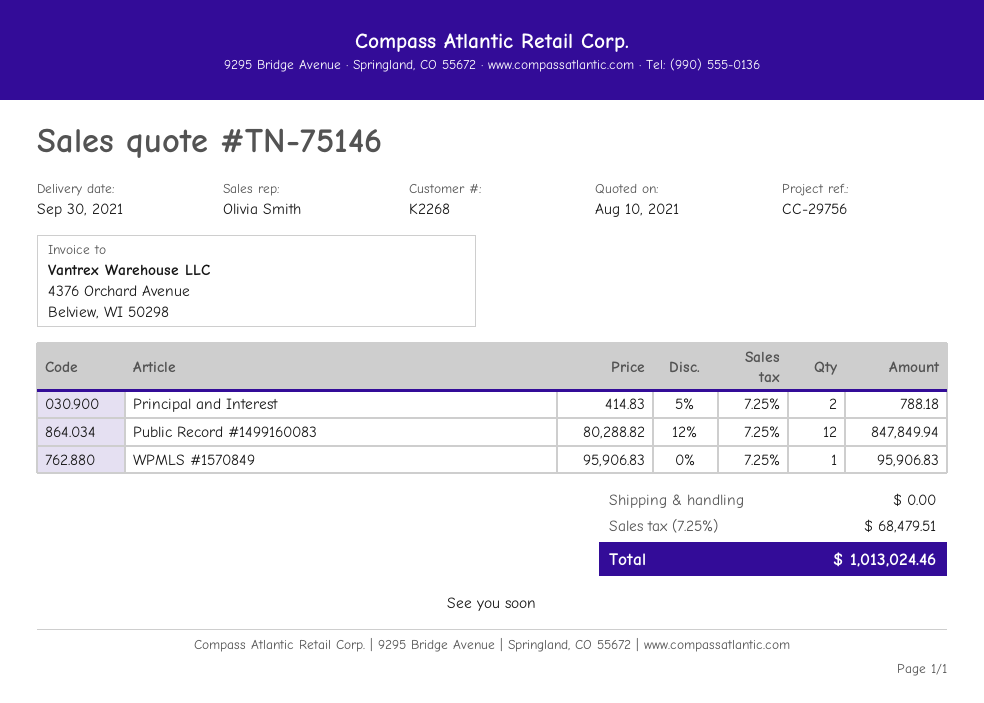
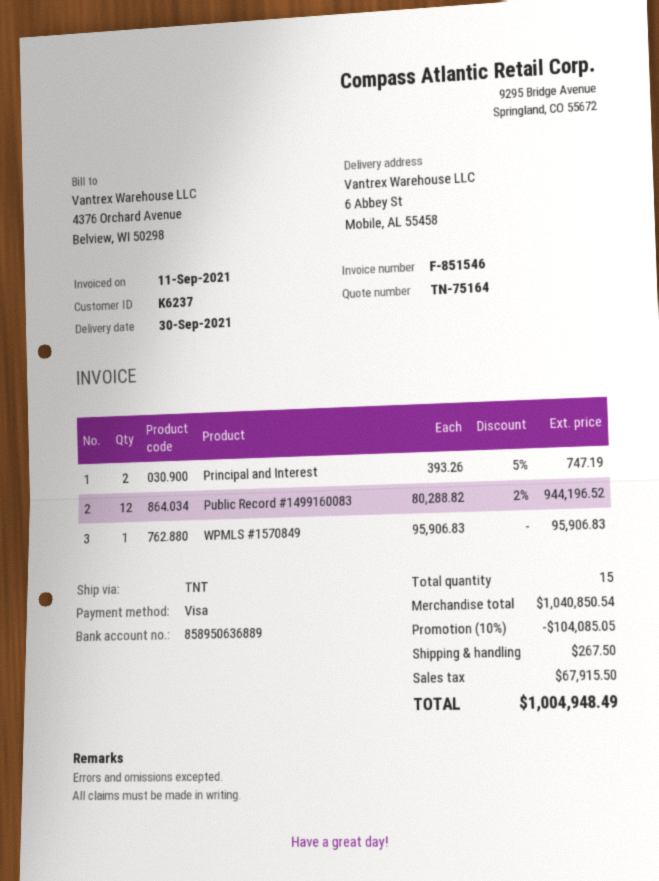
quote number: TN-75146 -> TN-75164
customer number: K2268 -> K6237
Principal and Interest: 2 x 414.83 - 5% = 788.18 -> 2 x 393.26 - 5% = 747.19
Public Record #1499160083: 12 x 80288.82 - 12% = 847849.94 -> 12 x 80288.82 - 2% = 944196.52
discount: none -> 10% = 104085.05
shipping: 0.00 -> 267.50
tax: 68479.51 -> 67915.50
total: 1013024.46 -> 1004948.49

